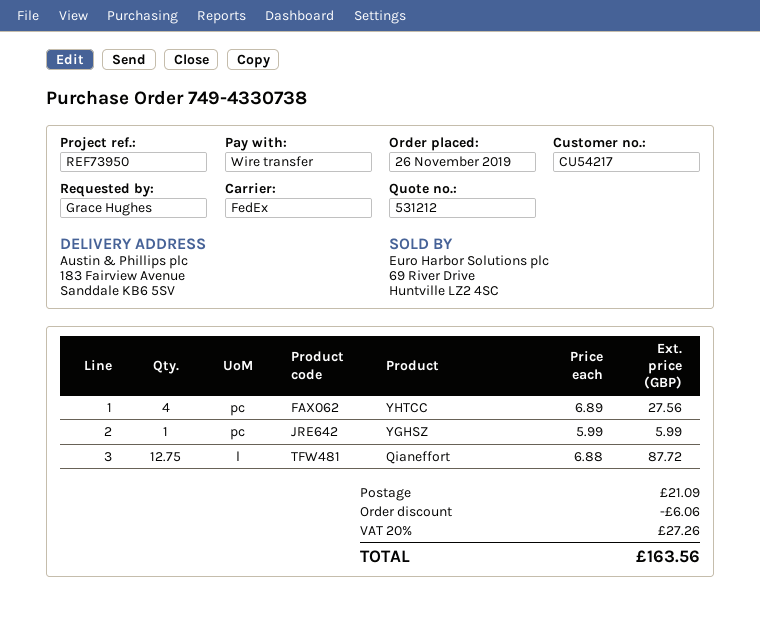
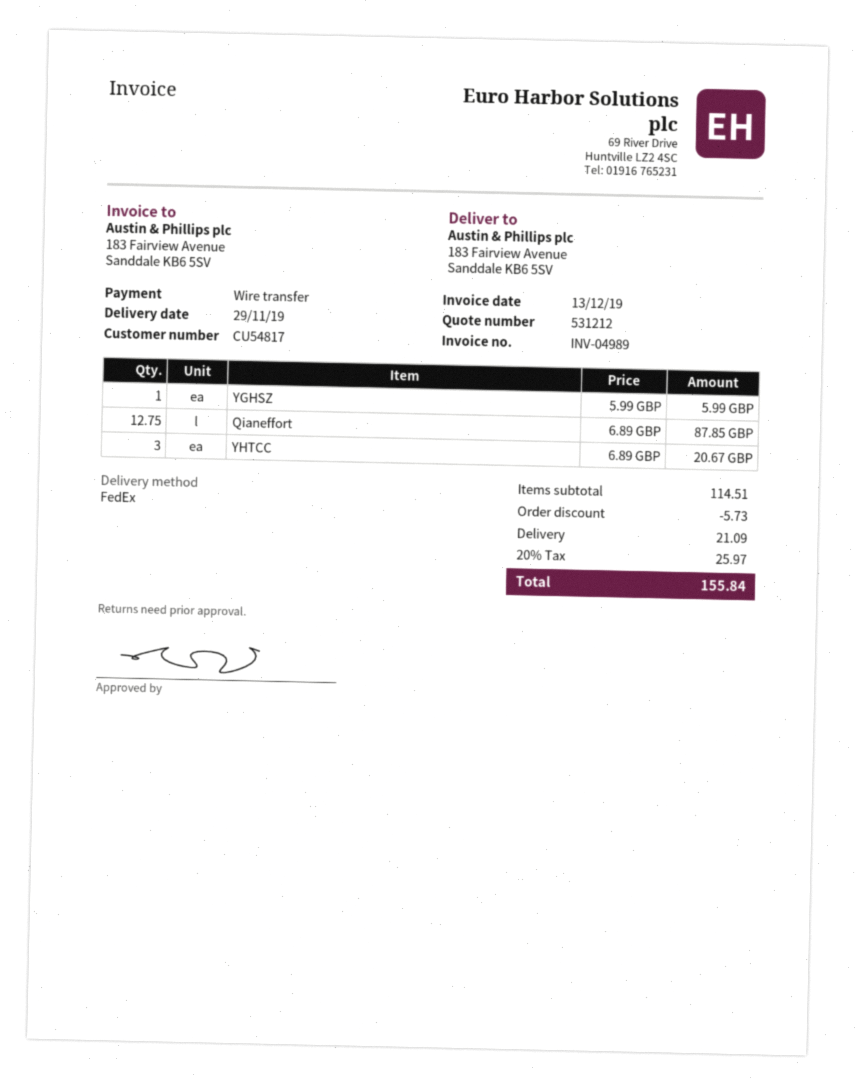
customer number: CU54217 -> CU54817
YHTCC: 4 x 6.89 = 27.56 -> 3 x 6.89 = 20.67
Qianeffort: 12.75 x 6.88 = 87.72 -> 12.75 x 6.89 = 87.85
discount: 6.06 -> 5.73
tax: 20% = 27.26 -> 20% = 25.97
total: 163.56 -> 155.84

